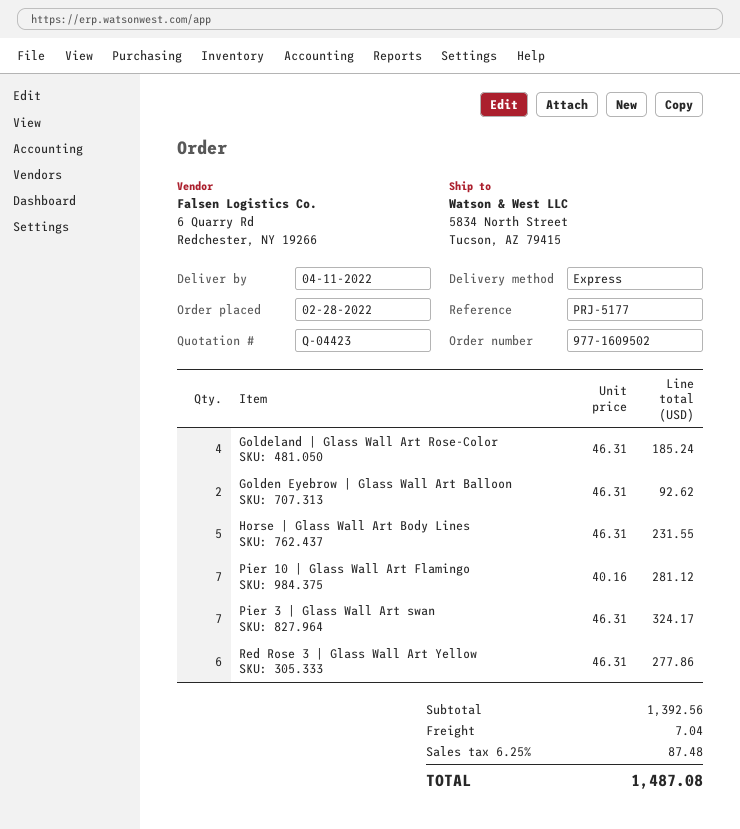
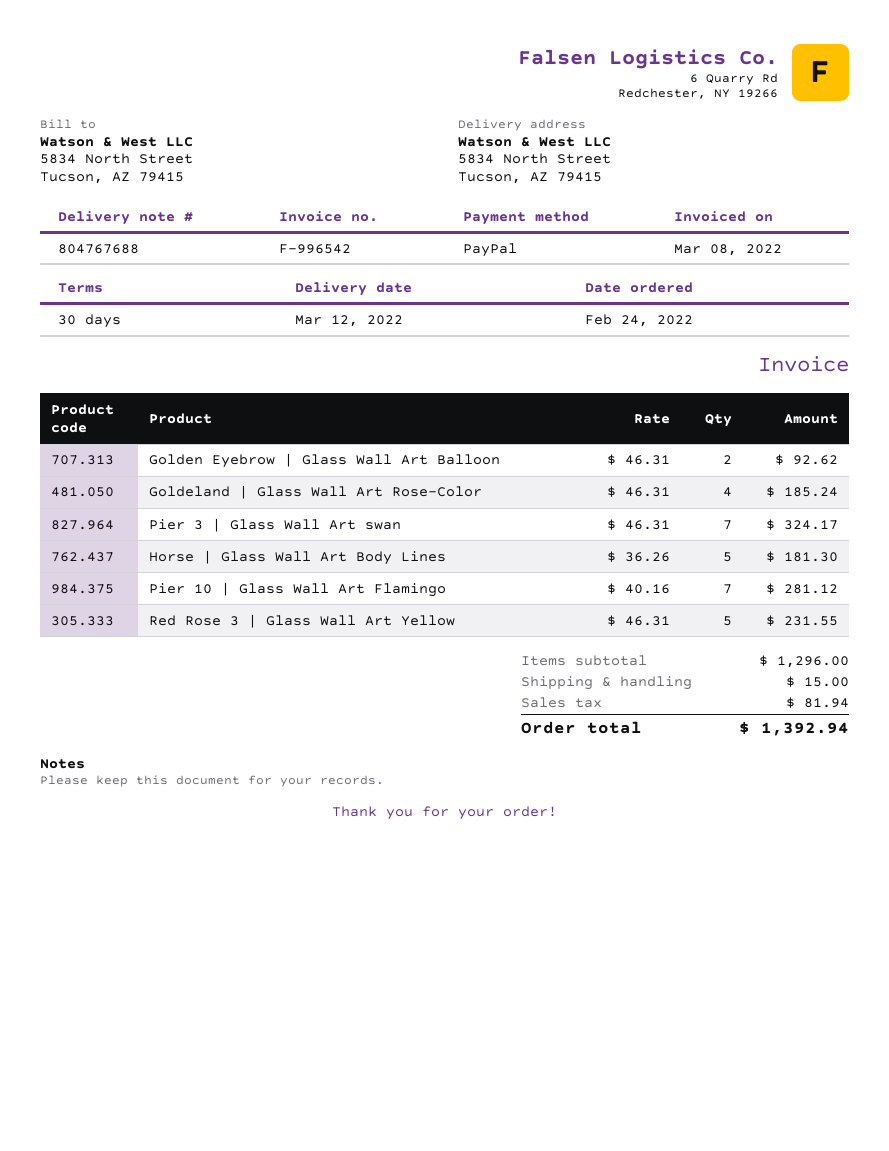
order date: 2022-02-28 -> 2022-02-24
delivery date: 2022-04-11 -> 2022-03-12
Horse | Glass Wall Art Body Lines: 5 x 46.31 = 231.55 -> 5 x 36.26 = 181.30
Red Rose 3 | Glass Wall Art Yellow: 6 x 46.31 = 277.86 -> 5 x 46.31 = 231.55
subtotal: 1392.56 -> 1296.00
shipping: 7.04 -> 15.00
tax: 87.48 -> 81.94
total: 1487.08 -> 1392.94

